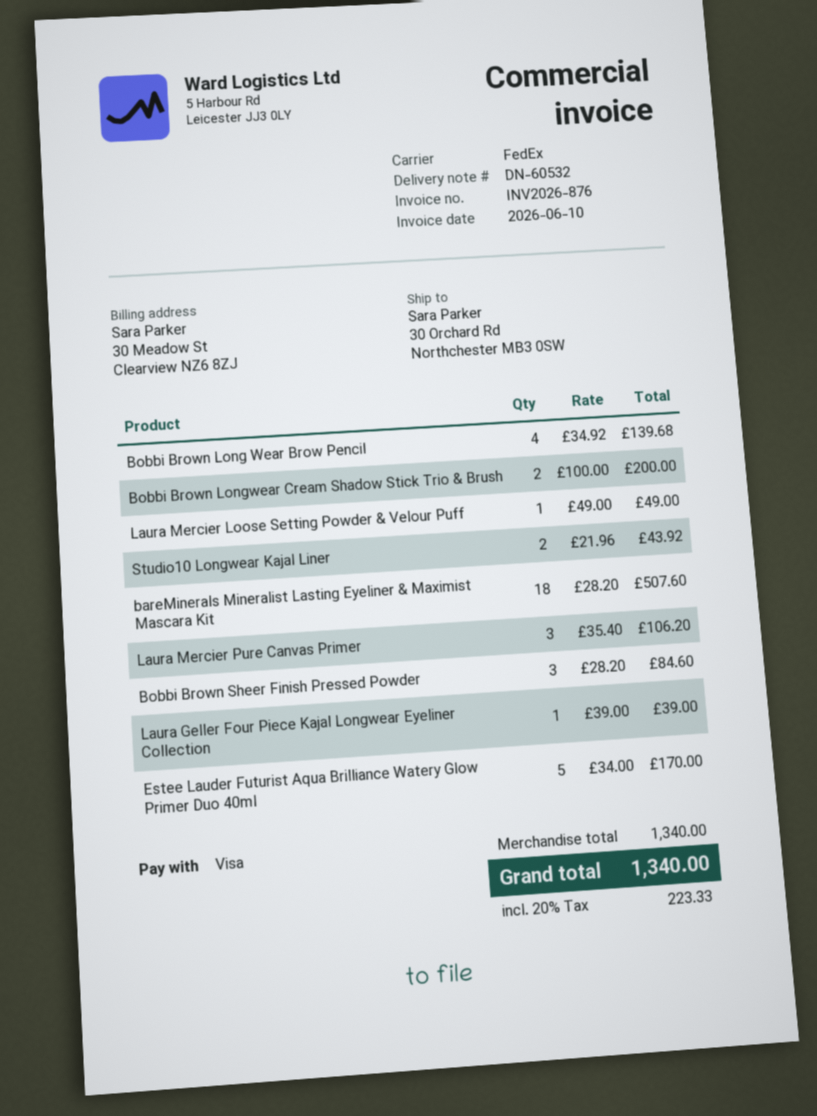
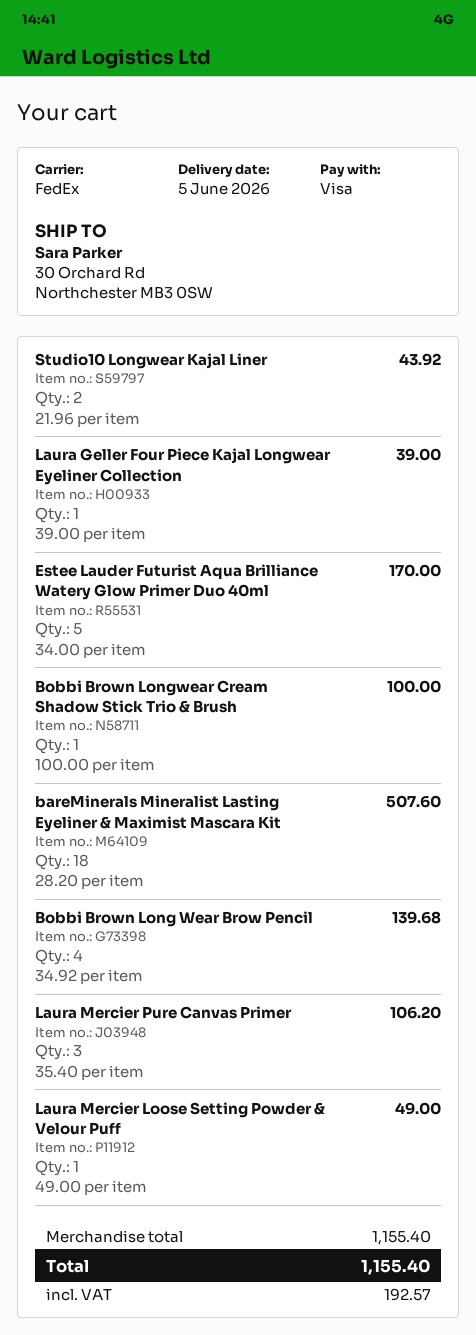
Bobbi Brown Longwear Cream Shadow Stick Trio & Brush: 2 x 100.00 = 200.00 -> 1 x 100.00 = 100.00
Bobbi Brown Sheer Finish Pressed Powder: 3 x 28.20 = 84.60 -> none
subtotal: 1340.00 -> 1155.40
tax: 223.33 -> 192.57
total: 1340.00 -> 1155.40

